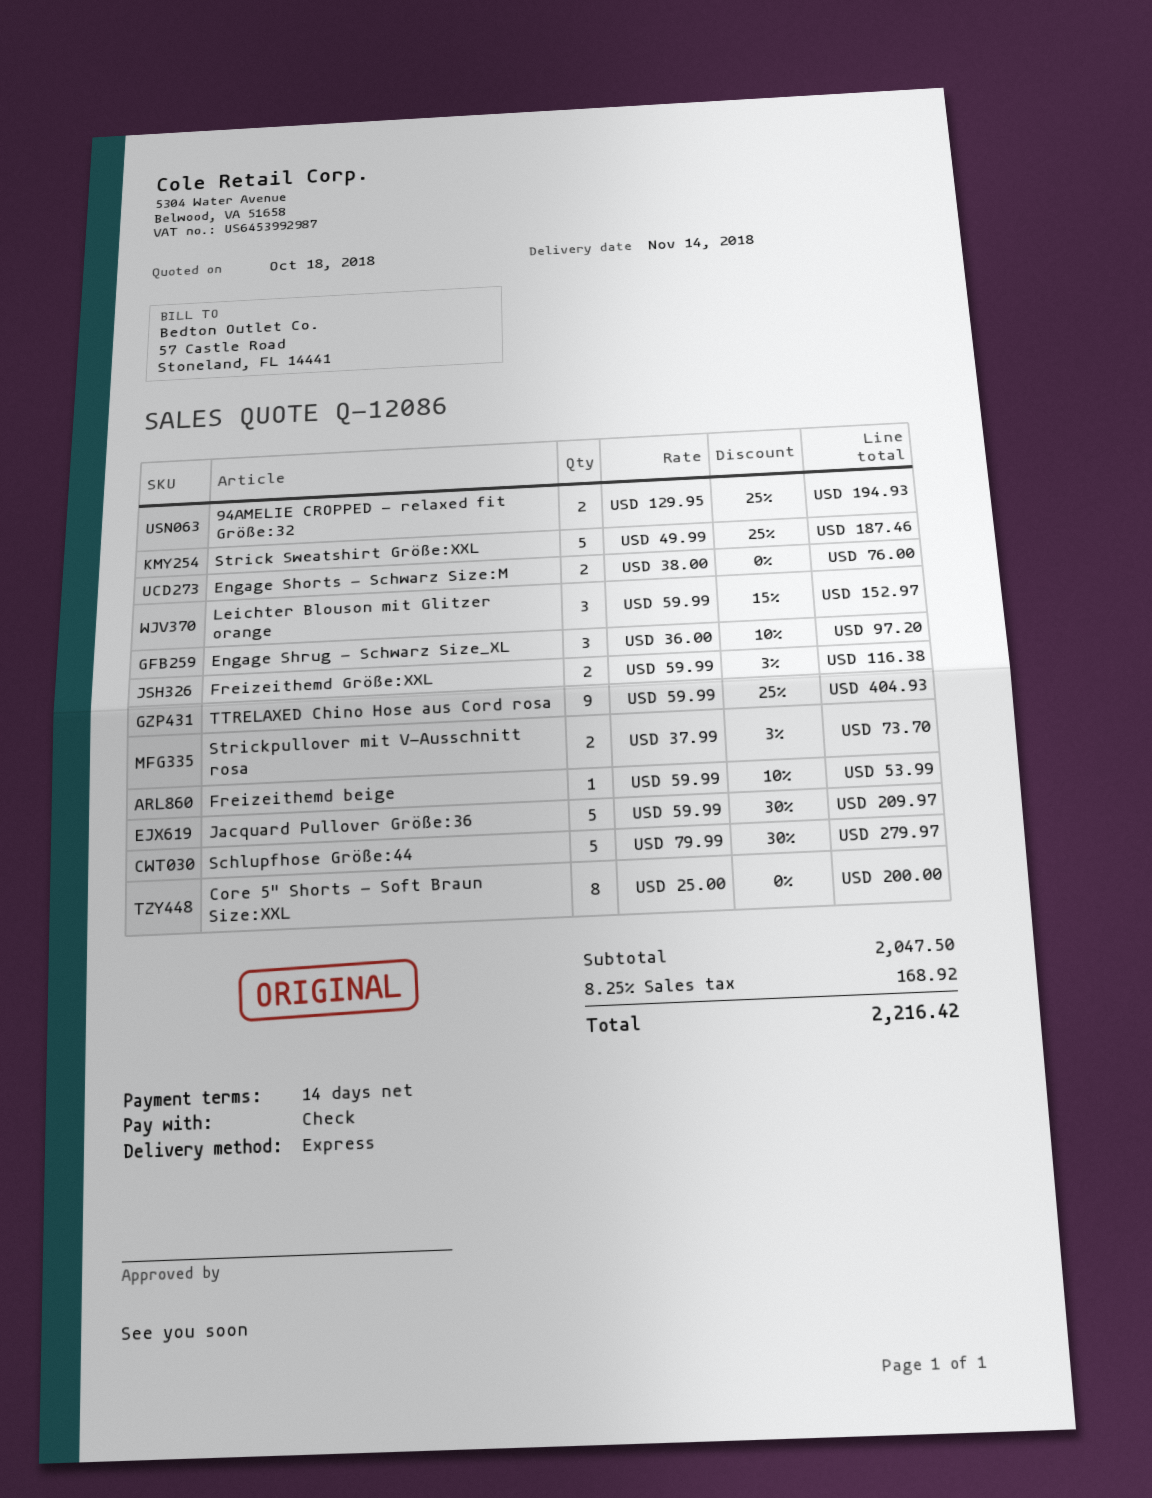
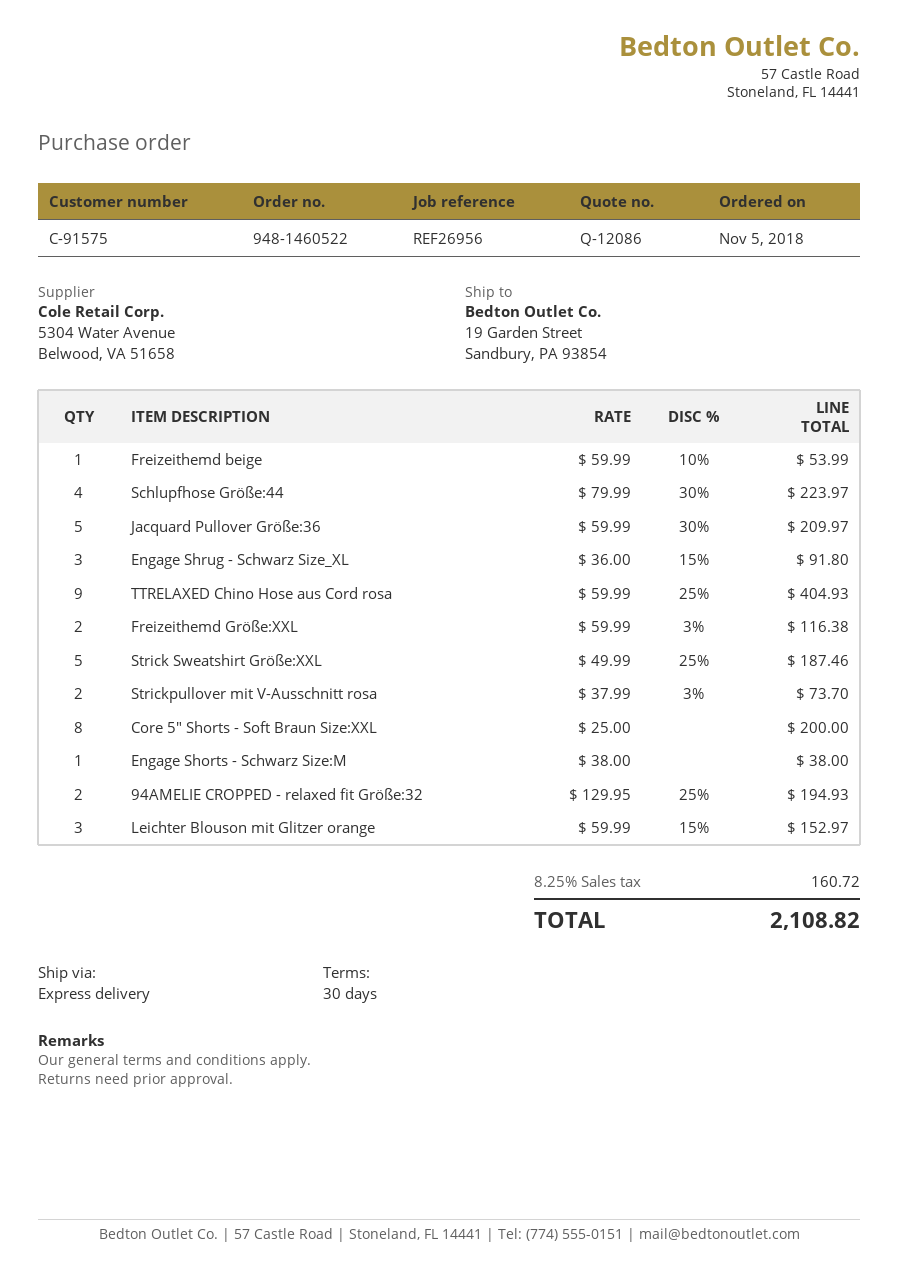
payment terms: 14 days -> 30 days
Engage Shorts - Schwarz Size:M: 2 x 38.00 = 76.00 -> 1 x 38.00 = 38.00
Engage Shrug - Schwarz Size_XL: 3 x 36.00 - 10% = 97.20 -> 3 x 36.00 - 15% = 91.80
Schlupfhose Größe:44: 5 x 79.99 - 30% = 279.97 -> 4 x 79.99 - 30% = 223.97
tax: 8.25% = 168.92 -> 8.25% = 160.72
total: 2216.42 -> 2108.82

